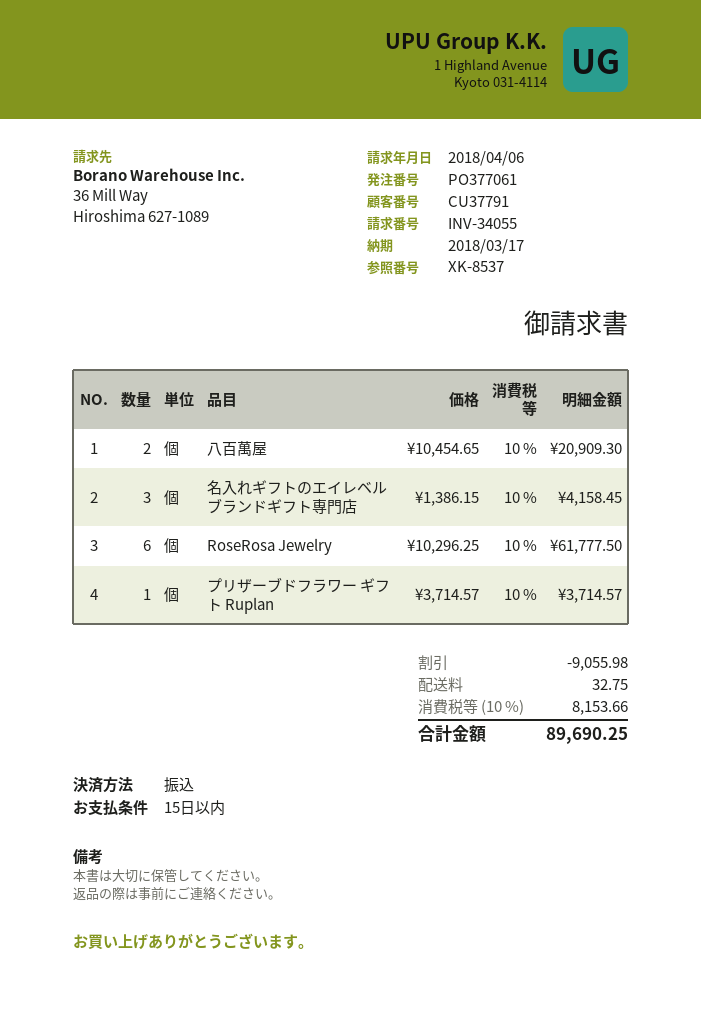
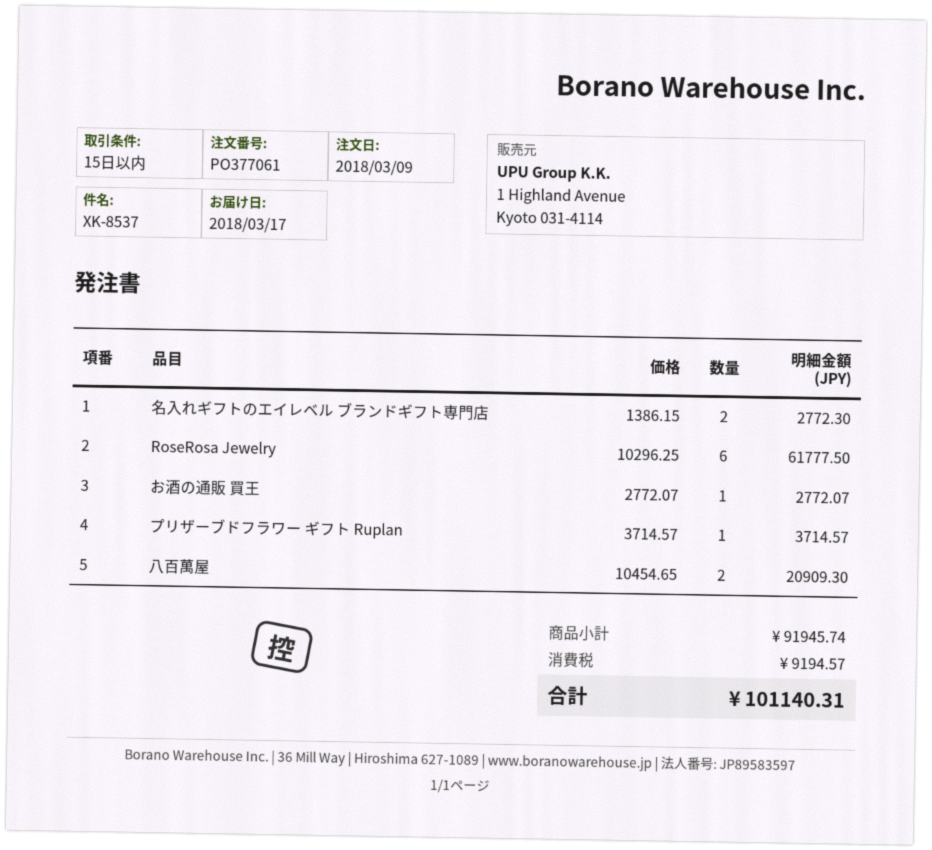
名入れギフトのエイレベル ブランドギフト専門店: 3 x 1386.15 = 4158.45 -> 2 x 1386.15 = 2772.30
お酒の通販 買王: none -> 1 x 2772.07 = 2772.07
discount: 9055.98 -> none
shipping: 32.75 -> none
tax: 8153.66 -> 9194.57
total: 89690.25 -> 101140.31

